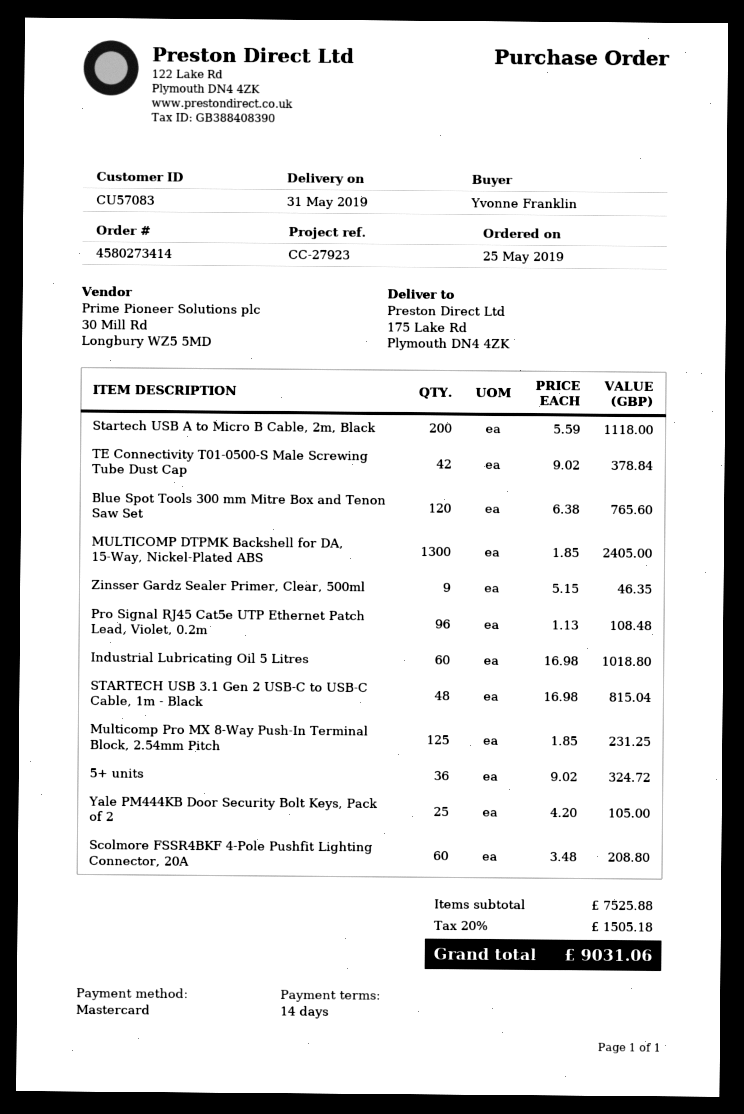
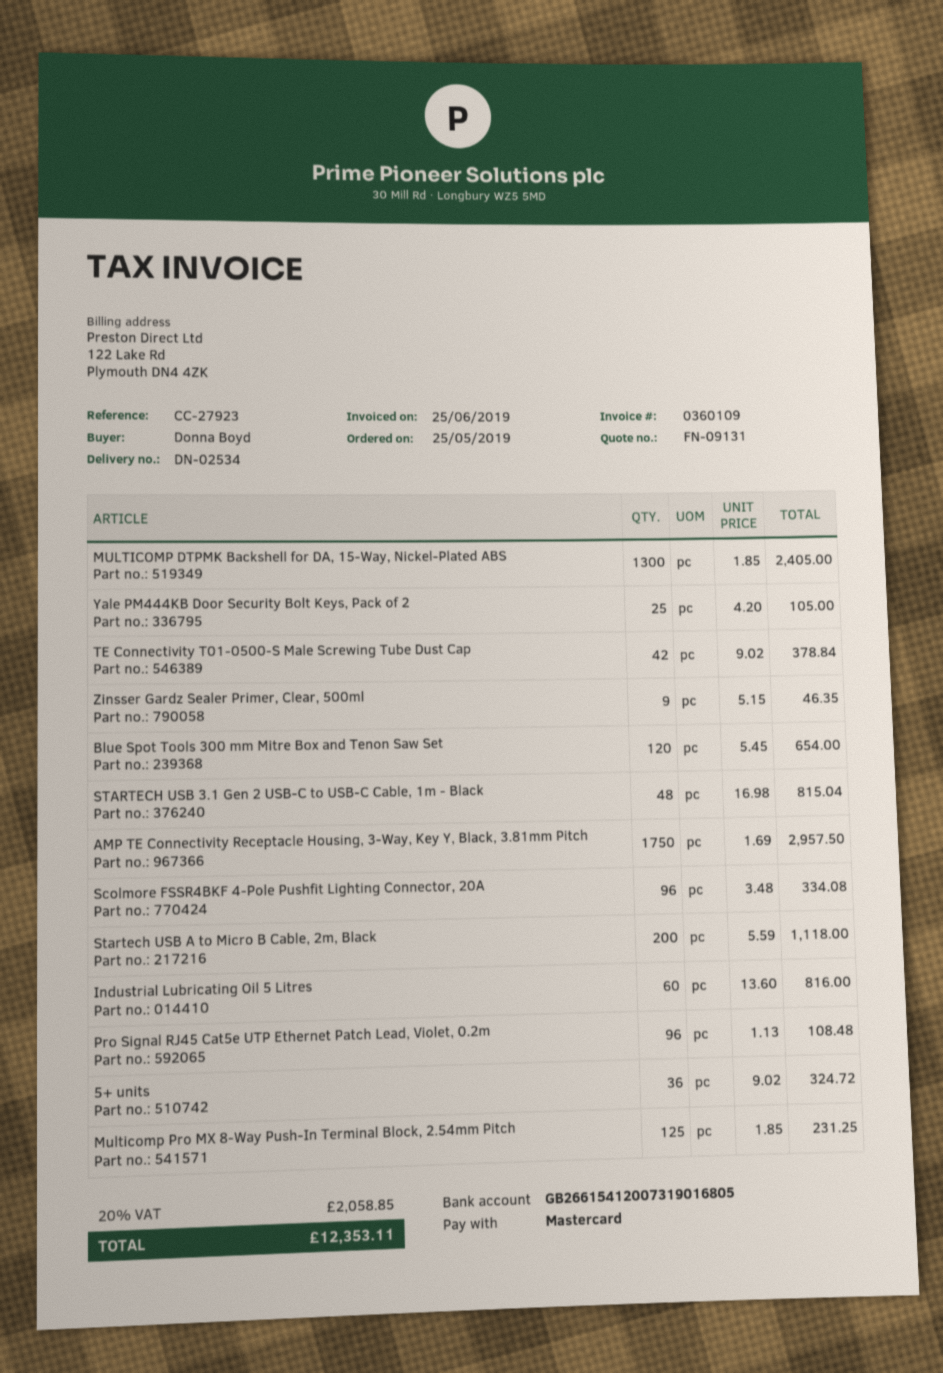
ordered by: Yvonne Franklin -> Donna Boyd
Blue Spot Tools 300 mm Mitre Box and Tenon Saw Set: 120 x 6.38 = 765.60 -> 120 x 5.45 = 654.00
Industrial Lubricating Oil 5 Litres: 60 x 16.98 = 1018.80 -> 60 x 13.60 = 816.00
Scolmore FSSR4BKF 4-Pole Pushfit Lighting Connector, 20A: 60 x 3.48 = 208.80 -> 96 x 3.48 = 334.08
AMP TE Connectivity Receptacle Housing, 3-Way, Key Y, Black, 3.81mm Pitch: none -> 1750 x 1.69 = 2957.50
tax: 20% = 1505.18 -> 20% = 2058.85
total: 9031.06 -> 12353.11

